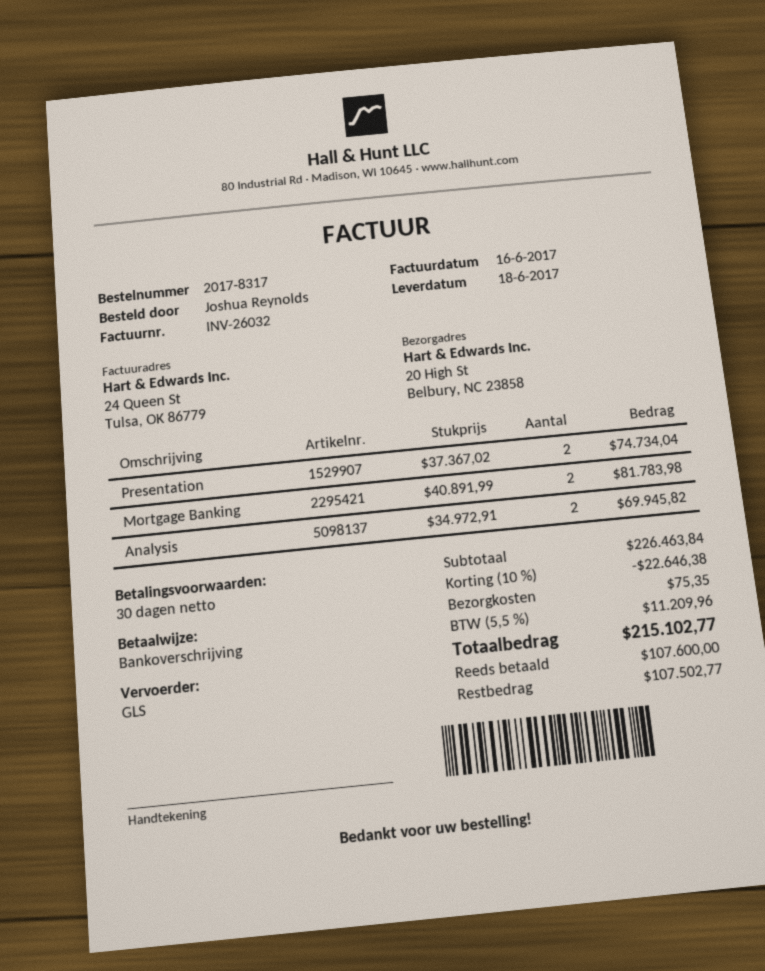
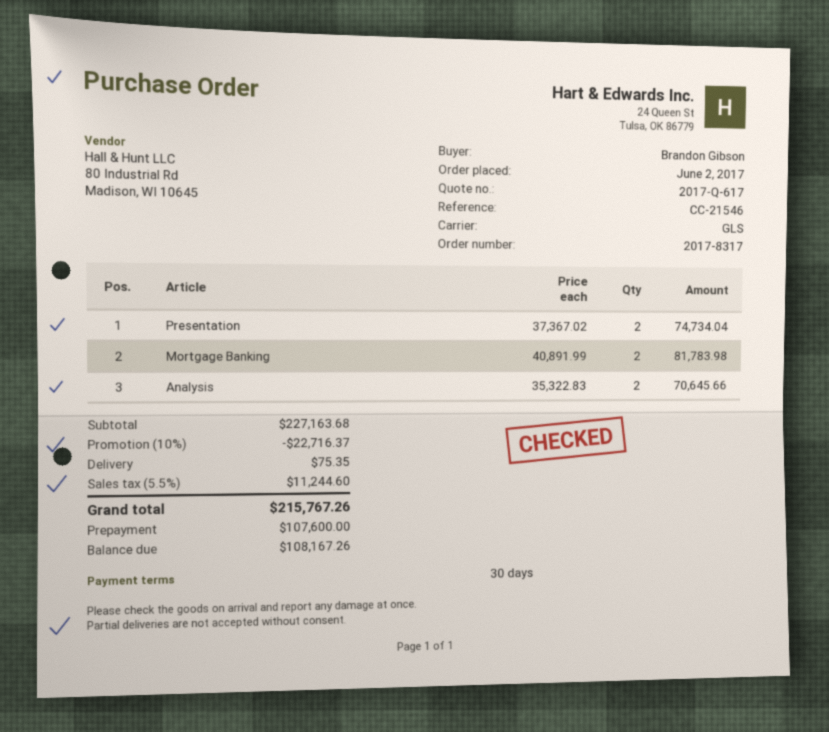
ordered by: Joshua Reynolds -> Brandon Gibson
Analysis: 2 x 34972.91 = 69945.82 -> 2 x 35322.83 = 70645.66
subtotal: 226463.84 -> 227163.68
discount: 10% = 22646.38 -> 10% = 22716.37
tax: 5.5% = 11209.96 -> 5.5% = 11244.60
total: 215102.77 -> 215767.26
balance: 107502.77 -> 108167.26

